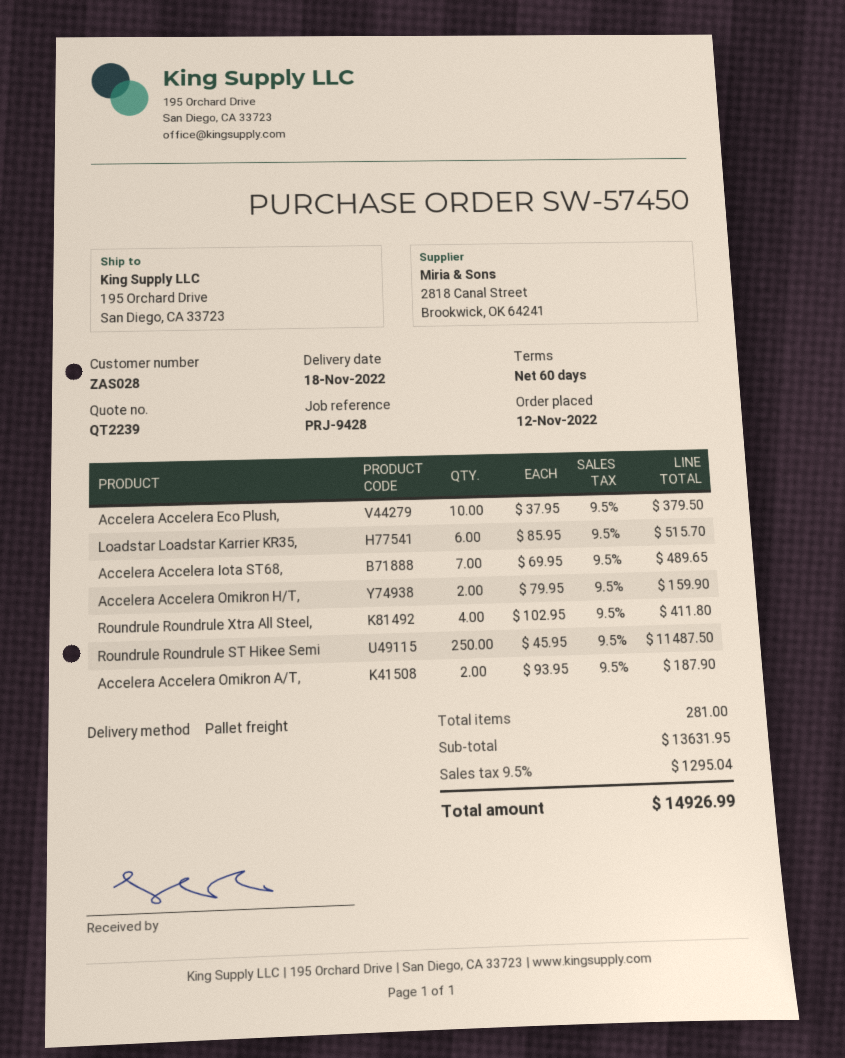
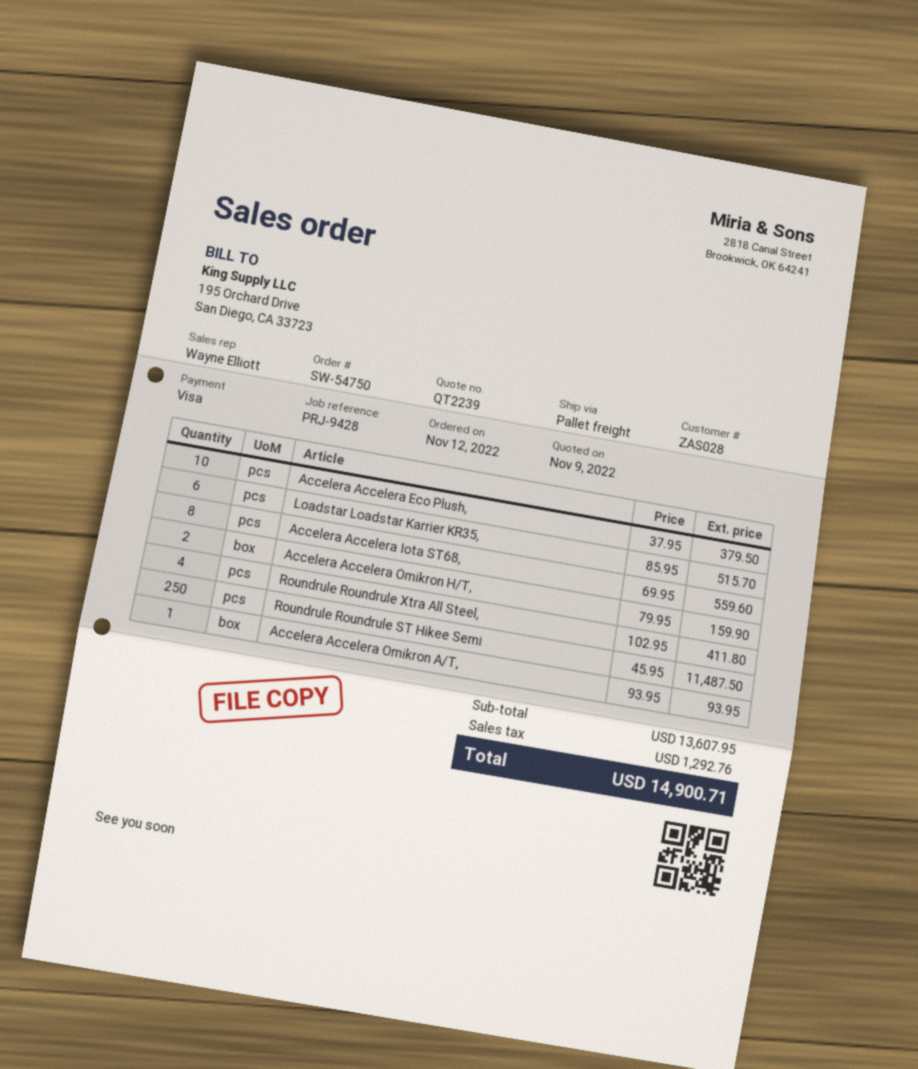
order number: SW-57450 -> SW-54750
Accelera Accelera Iota ST68,: 7 x 69.95 = 489.65 -> 8 x 69.95 = 559.60
Accelera Accelera Omikron A/T,: 2 x 93.95 = 187.90 -> 1 x 93.95 = 93.95
subtotal: 13631.95 -> 13607.95
tax: 1295.04 -> 1292.76
total: 14926.99 -> 14900.71

